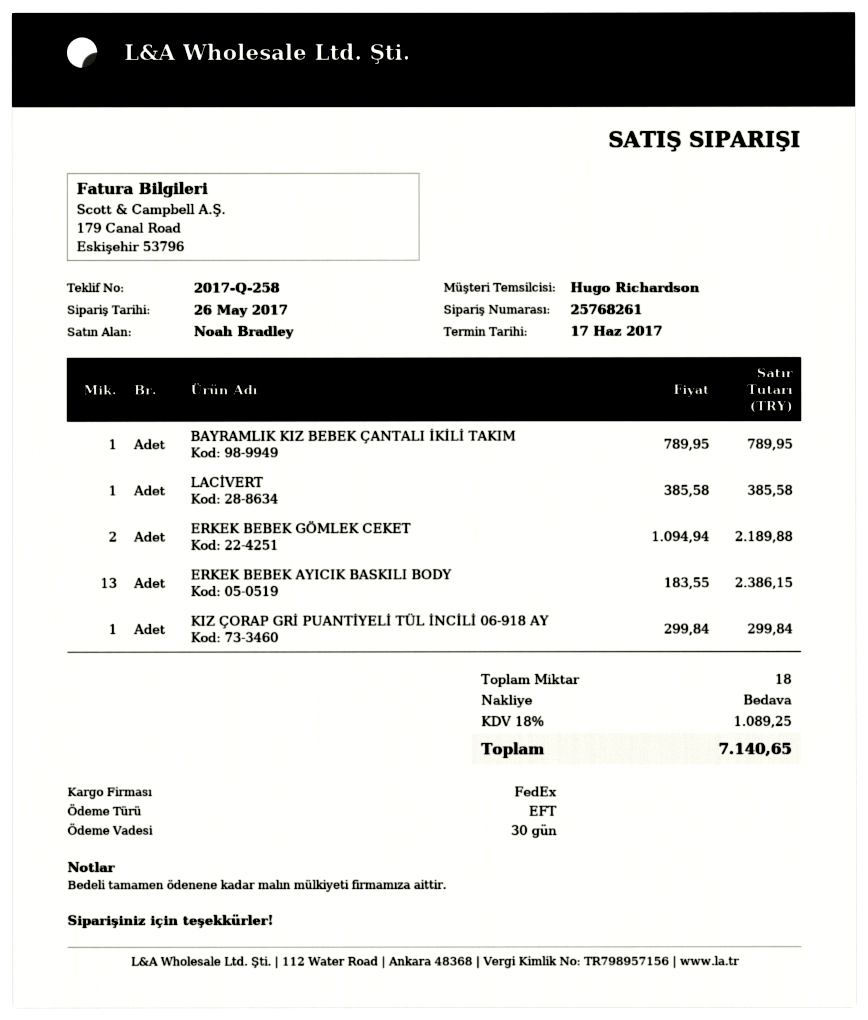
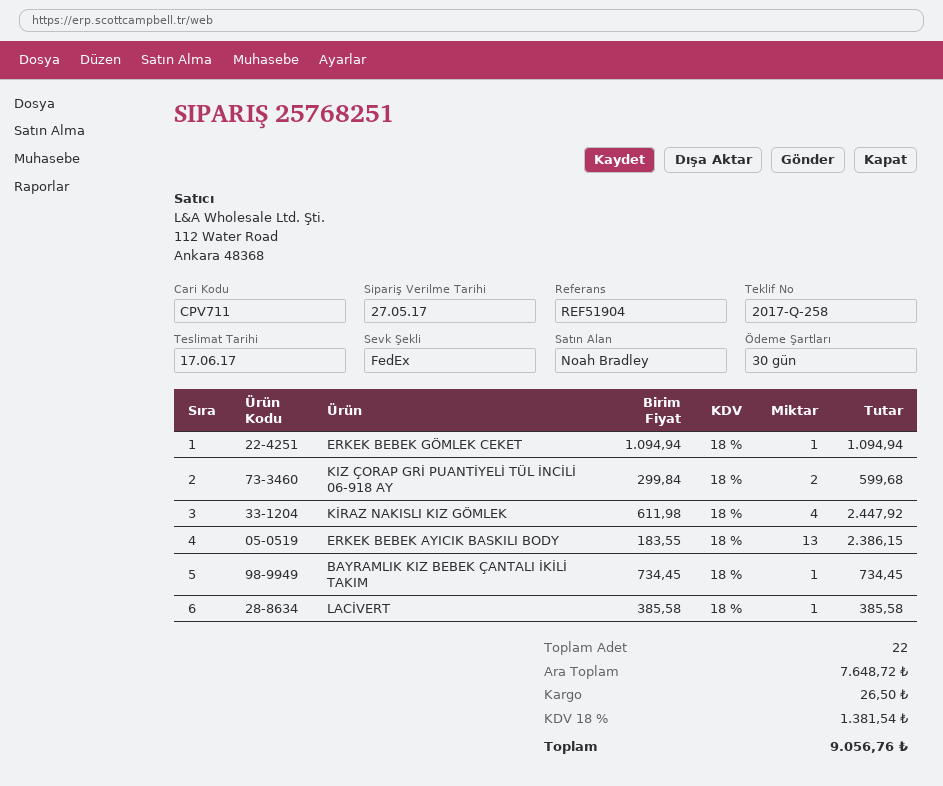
order number: 25768261 -> 25768251
order date: 2017-05-26 -> 2017-05-27
BAYRAMLIK KIZ BEBEK ÇANTALI İKİLİ TAKIM: 1 x 789.95 = 789.95 -> 1 x 734.45 = 734.45
ERKEK BEBEK GÖMLEK CEKET: 2 x 1094.94 = 2189.88 -> 1 x 1094.94 = 1094.94
KIZ ÇORAP GRİ PUANTİYELİ TÜL İNCİLİ 06-918 AY: 1 x 299.84 = 299.84 -> 2 x 299.84 = 599.68
KİRAZ NAKISLI KIZ GÖMLEK: none -> 4 x 611.98 = 2447.92
total quantity: 18 -> 22
shipping: 0.00 -> 26.50
tax: 18% = 1089.25 -> 18% = 1381.54
total: 7140.65 -> 9056.76

